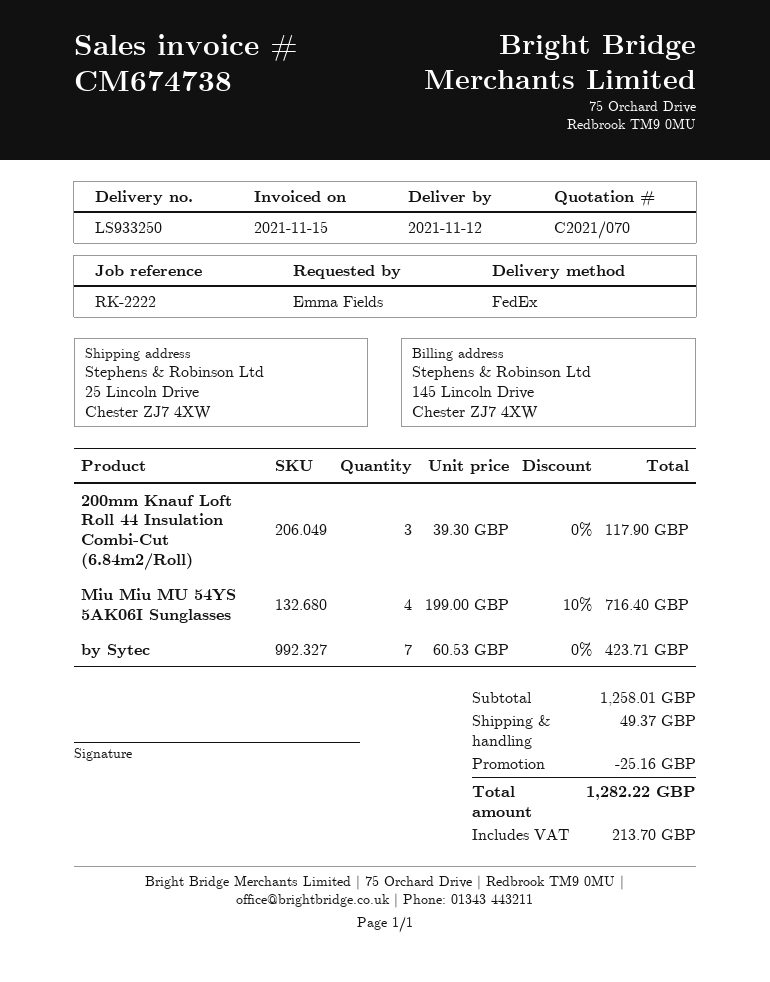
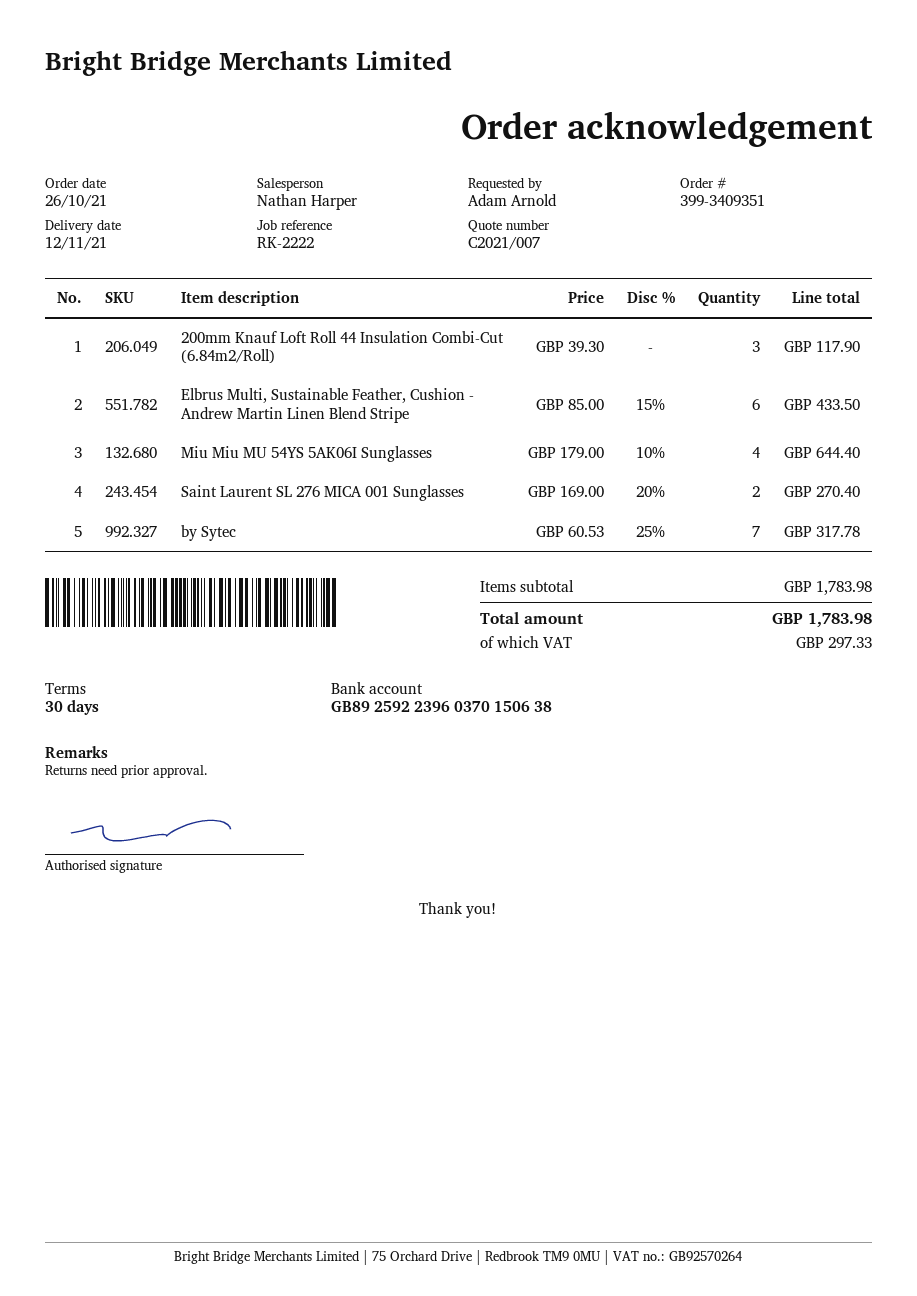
quote number: C2021/070 -> C2021/007
ordered by: Emma Fields -> Adam Arnold
Miu Miu MU 54YS 5AK06I Sunglasses: 4 x 199.00 - 10% = 716.40 -> 4 x 179.00 - 10% = 644.40
by Sytec: 7 x 60.53 = 423.71 -> 7 x 60.53 - 25% = 317.78
Elbrus Multi, Sustainable Feather, Cushion - Andrew Martin Linen Blend Stripe: none -> 6 x 85.00 - 15% = 433.50
Saint Laurent SL 276 MICA 001 Sunglasses: none -> 2 x 169.00 - 20% = 270.40
subtotal: 1258.01 -> 1783.98
discount: 25.16 -> none
shipping: 49.37 -> none
tax: 213.70 -> 297.33
total: 1282.22 -> 1783.98

